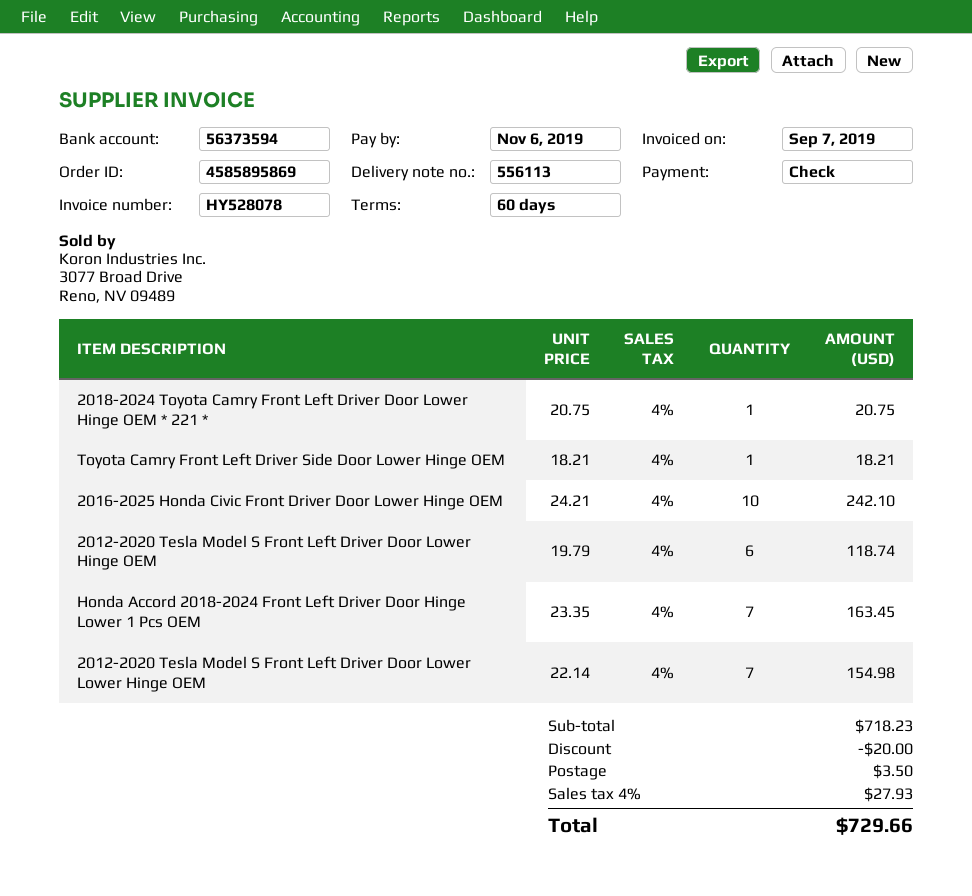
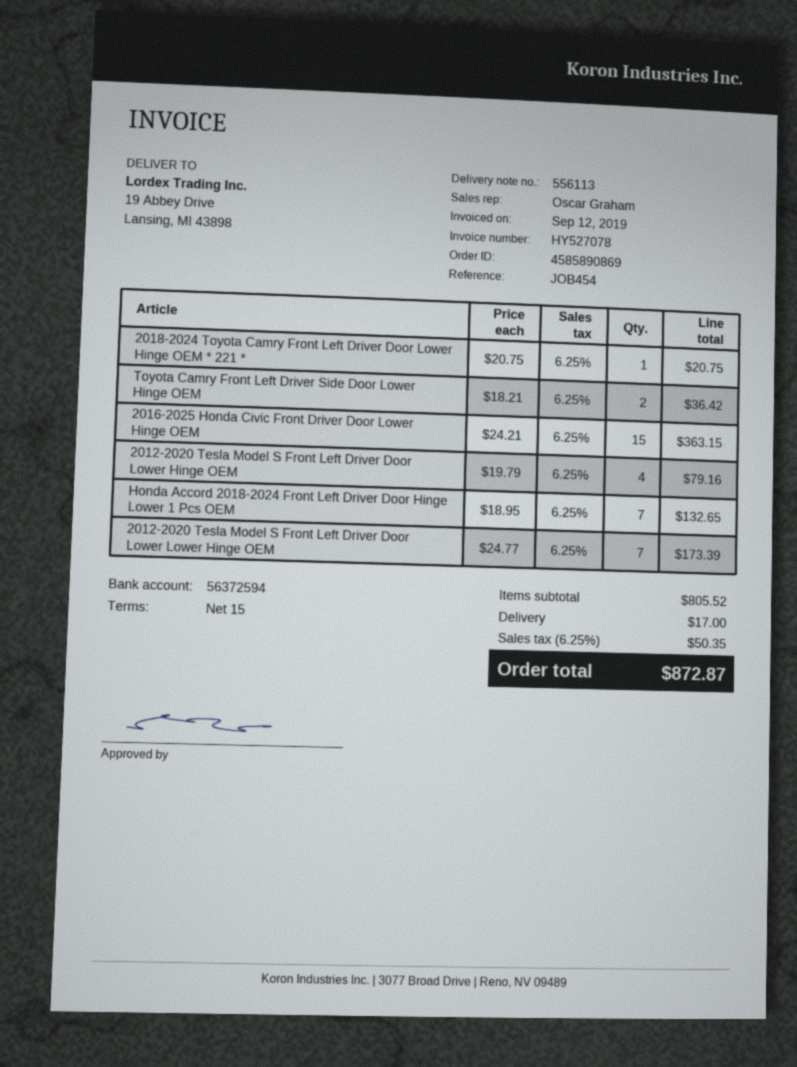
order number: 4585895869 -> 4585890869
invoice number: HY528078 -> HY527078
invoice date: 2019-09-07 -> 2019-09-12
payment terms: 60 days -> 15 days
bank account: 56373594 -> 56372594
Toyota Camry Front Left Driver Side Door Lower Hinge OEM: 1 x 18.21 = 18.21 -> 2 x 18.21 = 36.42
2016-2025 Honda Civic Front Driver Door Lower Hinge OEM: 10 x 24.21 = 242.10 -> 15 x 24.21 = 363.15
2012-2020 Tesla Model S Front Left Driver Door Lower Hinge OEM: 6 x 19.79 = 118.74 -> 4 x 19.79 = 79.16
Honda Accord 2018-2024 Front Left Driver Door Hinge Lower 1 Pcs OEM: 7 x 23.35 = 163.45 -> 7 x 18.95 = 132.65
2012-2020 Tesla Model S Front Left Driver Door Lower Lower Hinge OEM: 7 x 22.14 = 154.98 -> 7 x 24.77 = 173.39
subtotal: 718.23 -> 805.52
discount: 20.00 -> none
shipping: 3.50 -> 17.00
tax: 4% = 27.93 -> 6.25% = 50.35
total: 729.66 -> 872.87

